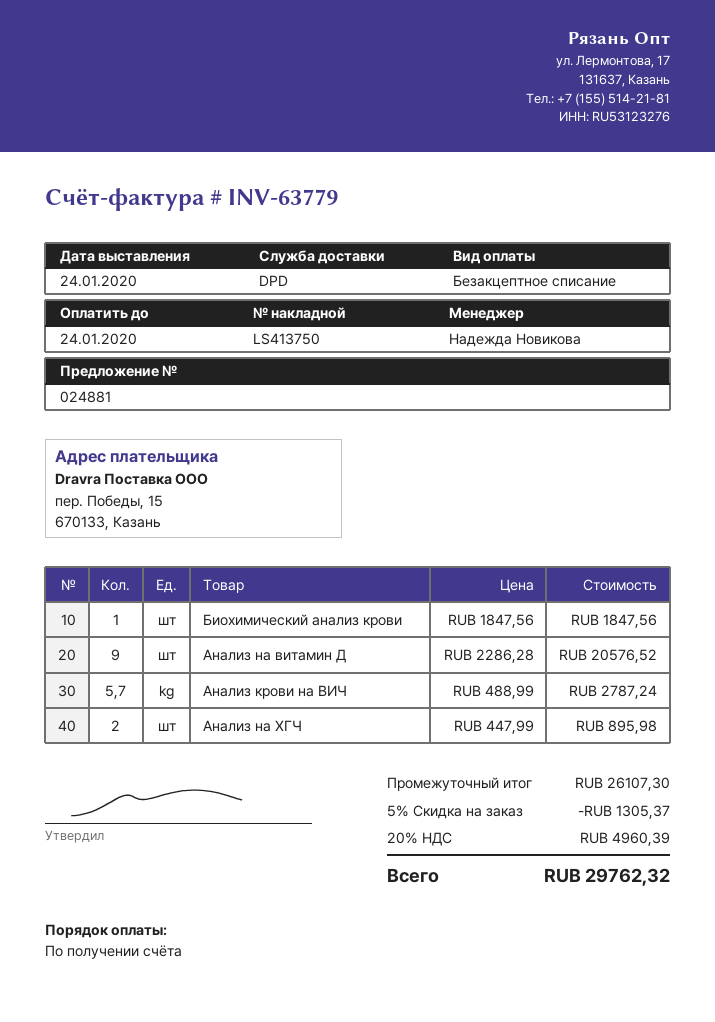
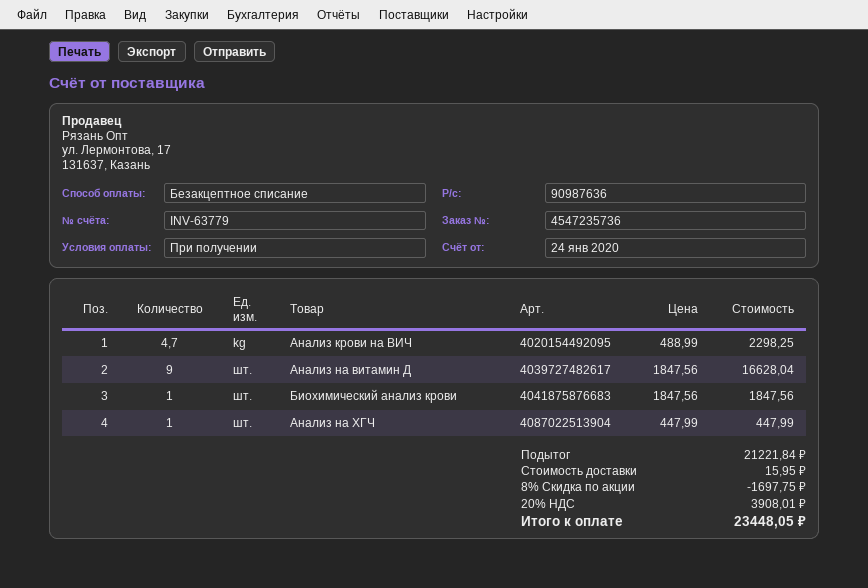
Анализ на витамин Д: 9 x 2286.28 = 20576.52 -> 9 x 1847.56 = 16628.04
Анализ крови на ВИЧ: 5.7 x 488.99 = 2787.24 -> 4.7 x 488.99 = 2298.25
Анализ на ХГЧ: 2 x 447.99 = 895.98 -> 1 x 447.99 = 447.99
subtotal: 26107.30 -> 21221.84
discount: 5% = 1305.37 -> 8% = 1697.75
shipping: none -> 15.95
tax: 20% = 4960.39 -> 20% = 3908.01
total: 29762.32 -> 23448.05

